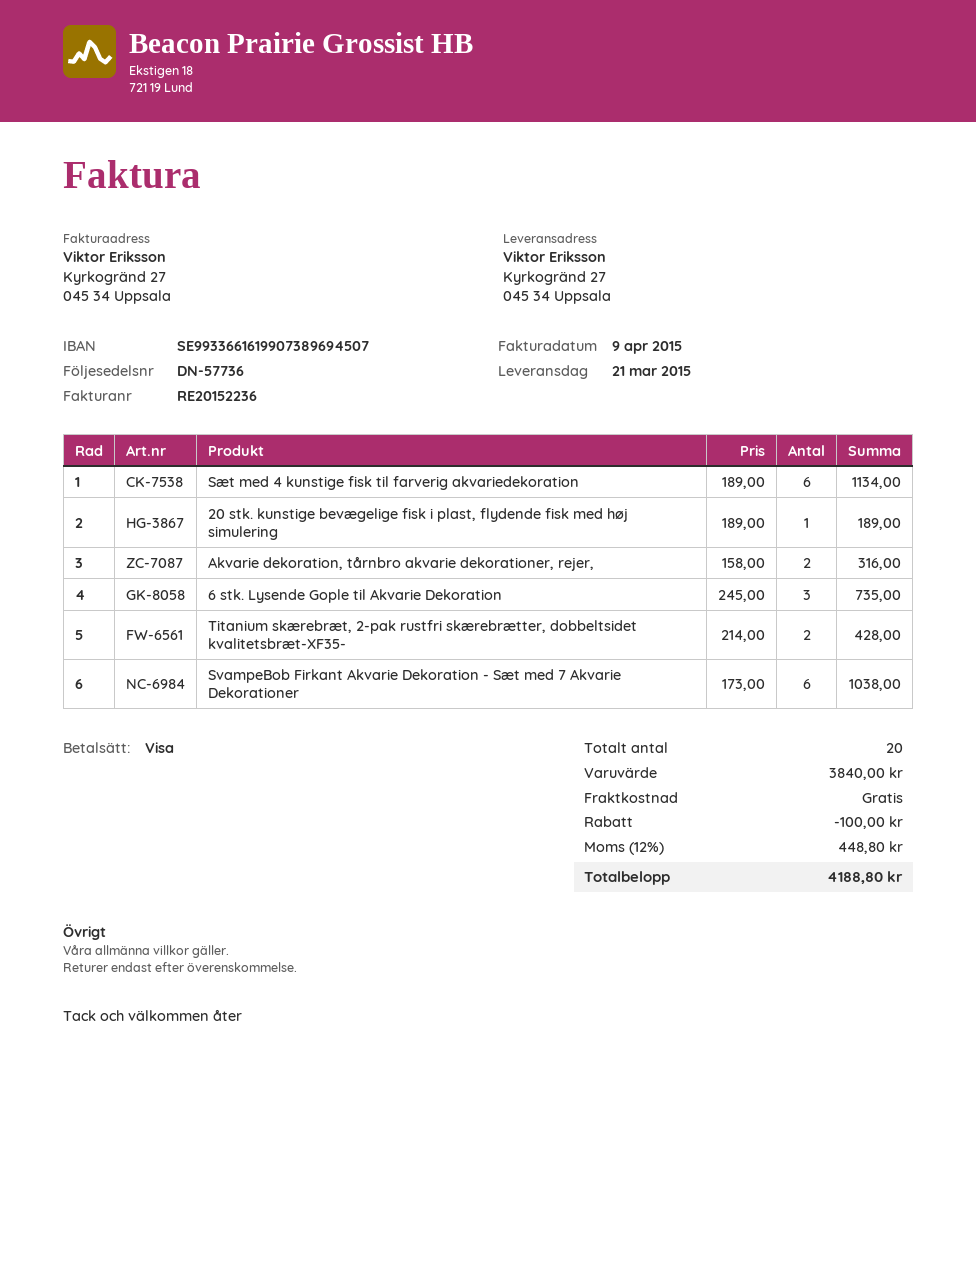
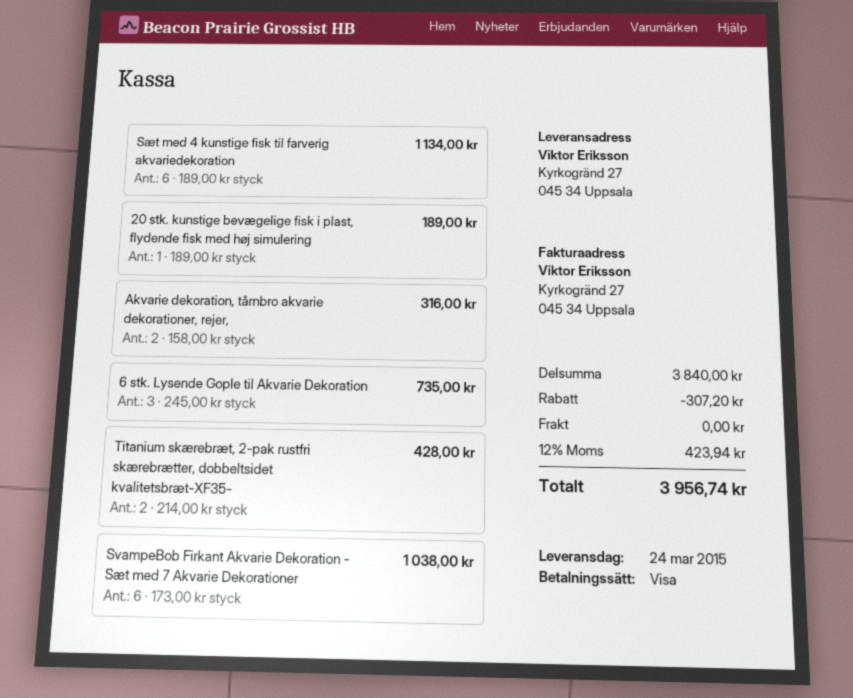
delivery date: 2015-03-21 -> 2015-03-24
discount: 100.00 -> 307.20
tax: 12% = 448.80 -> 12% = 423.94
total: 4188.80 -> 3956.74

